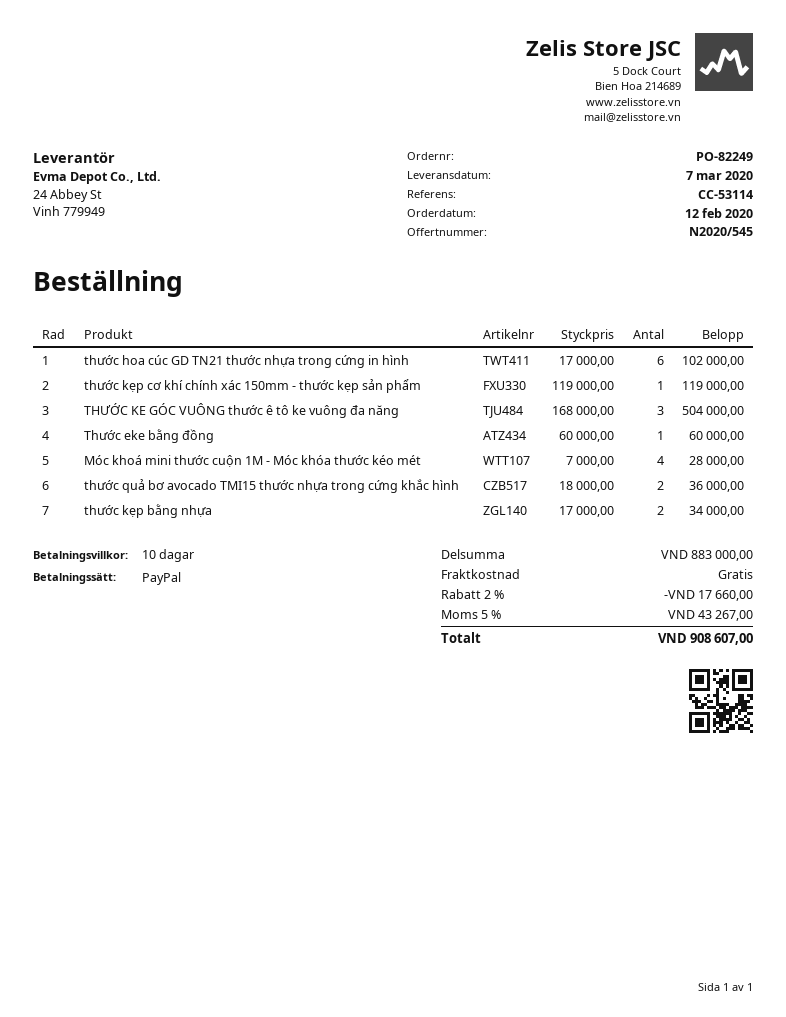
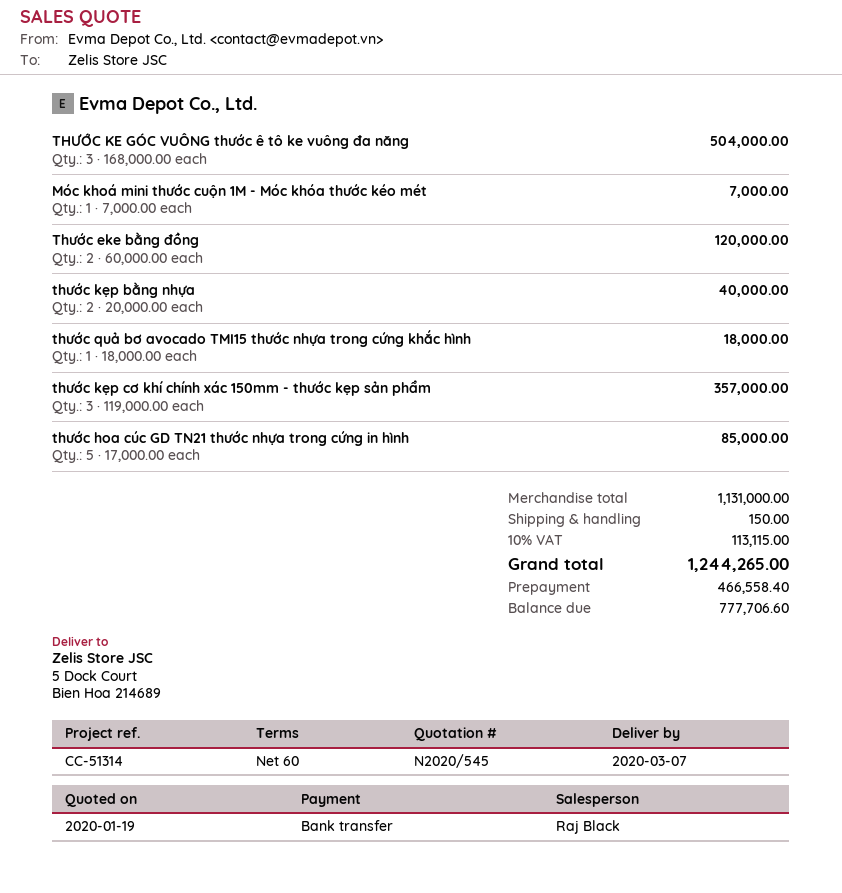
payment terms: 10 days -> 60 days
reference: CC-53114 -> CC-51314
payment method: PayPal -> bank transfer
thước hoa cúc GD TN21 thước nhựa trong cứng in hình: 6 x 17000.00 = 102000.00 -> 5 x 17000.00 = 85000.00
thước kẹp cơ khí chính xác 150mm - thước kẹp sản phẩm: 1 x 119000.00 = 119000.00 -> 3 x 119000.00 = 357000.00
Thước eke bằng đồng: 1 x 60000.00 = 60000.00 -> 2 x 60000.00 = 120000.00
Móc khoá mini thước cuộn 1M - Móc khóa thước kéo mét: 4 x 7000.00 = 28000.00 -> 1 x 7000.00 = 7000.00
thước quả bơ avocado TMI15 thước nhựa trong cứng khắc hình: 2 x 18000.00 = 36000.00 -> 1 x 18000.00 = 18000.00
thước kẹp bằng nhựa: 2 x 17000.00 = 34000.00 -> 2 x 20000.00 = 40000.00
subtotal: 883000.00 -> 1131000.00
discount: 2% = 17660.00 -> none
shipping: 0.00 -> 150.00
tax: 5% = 43267.00 -> 10% = 113115.00
total: 908607.00 -> 1244265.00

